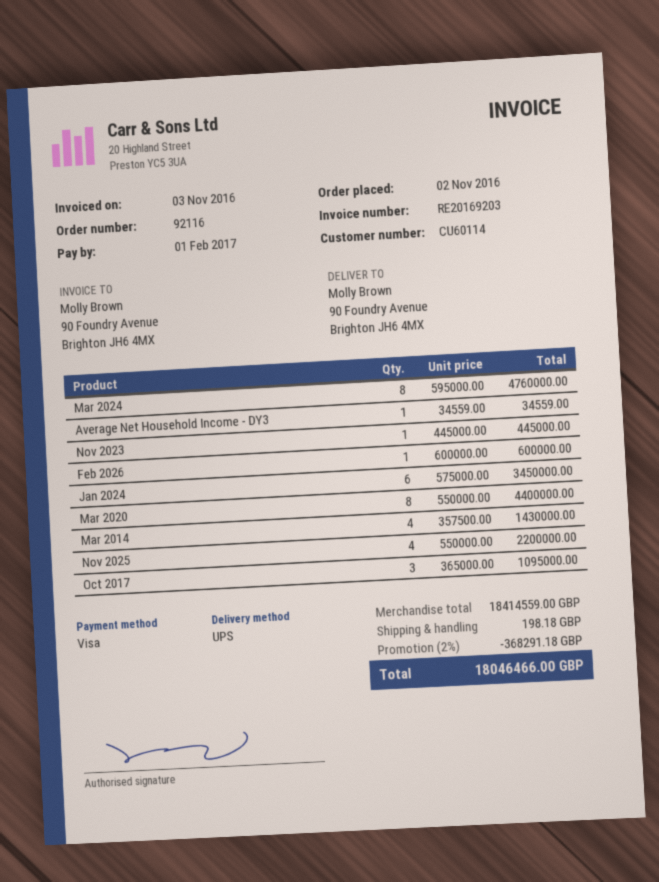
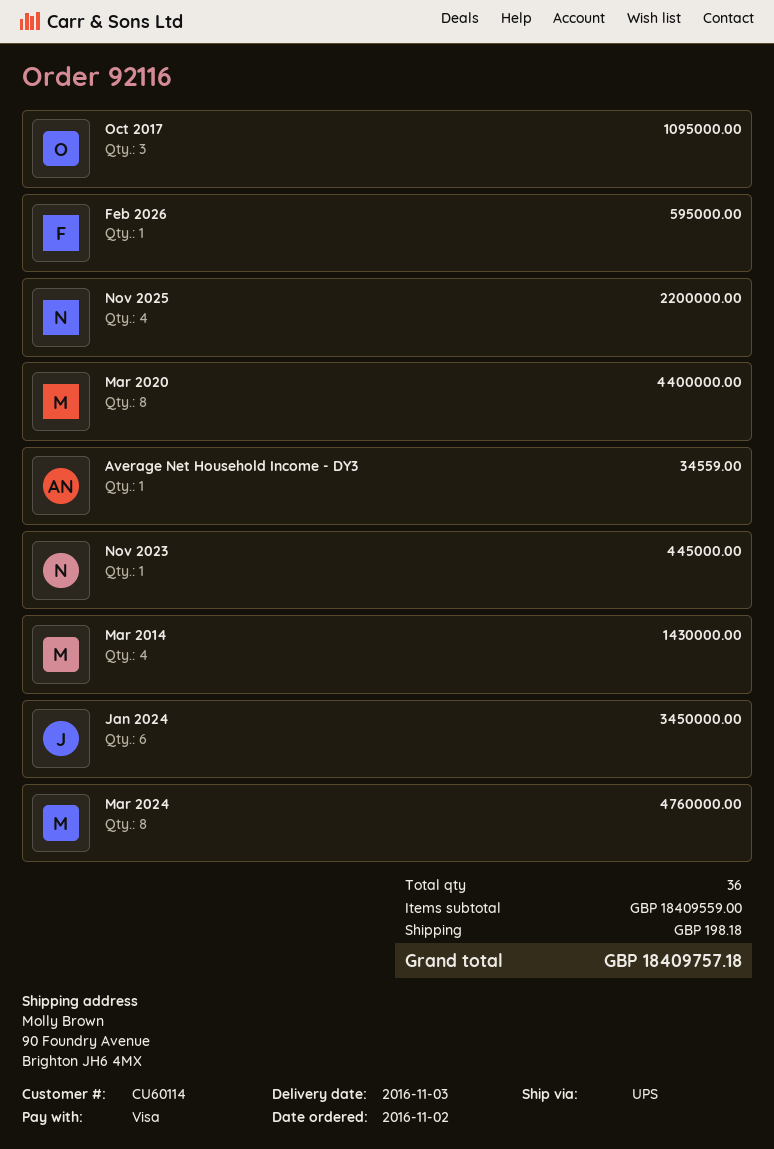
Feb 2026: 1 for 600000.00 -> 1 for 595000.00
subtotal: 18414559.00 -> 18409559.00
discount: 2% = 368291.18 -> none
total: 18046466.00 -> 18409757.18

